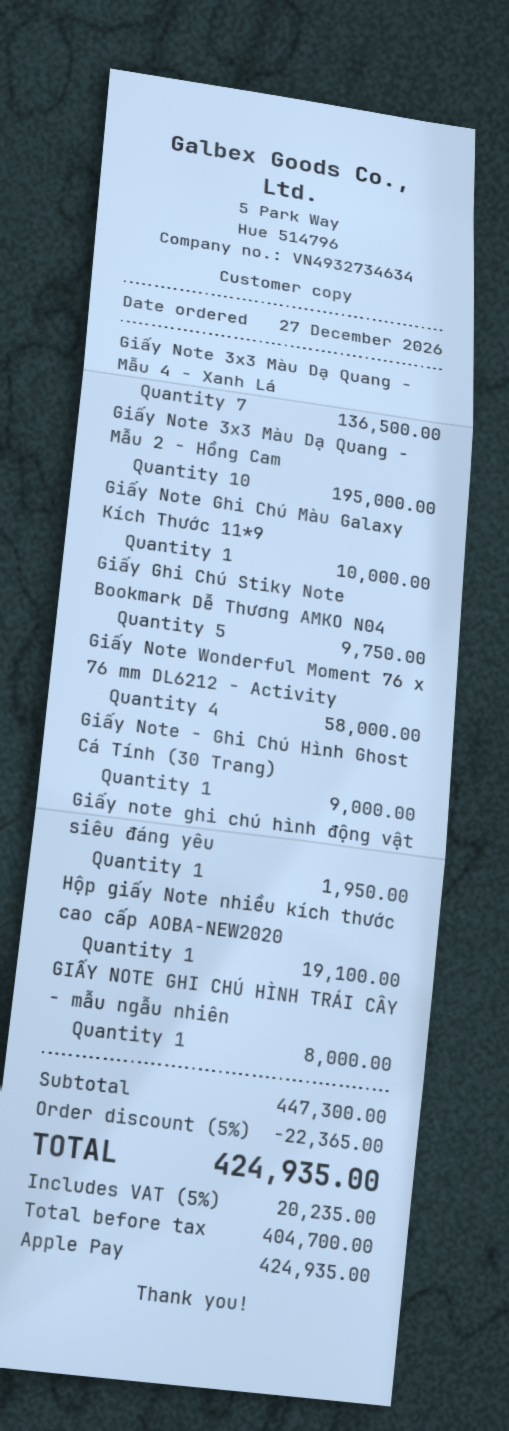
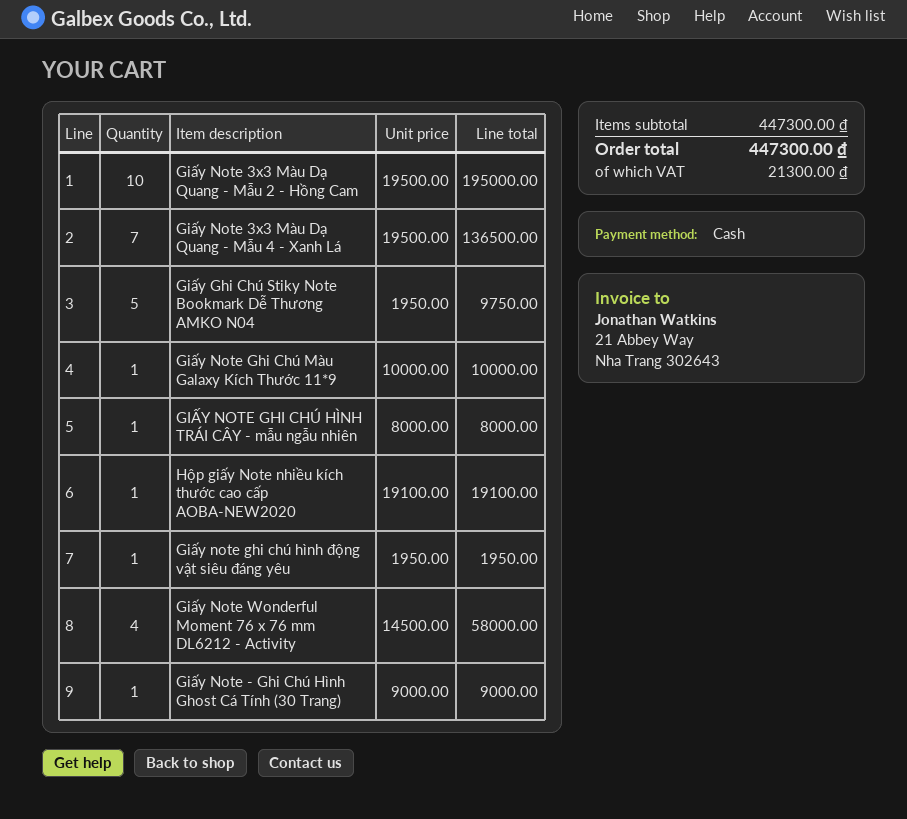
payment method: Apple Pay -> cash
discount: 5% = 22365.00 -> none
tax: 20235.00 -> 21300.00
total: 424935.00 -> 447300.00

